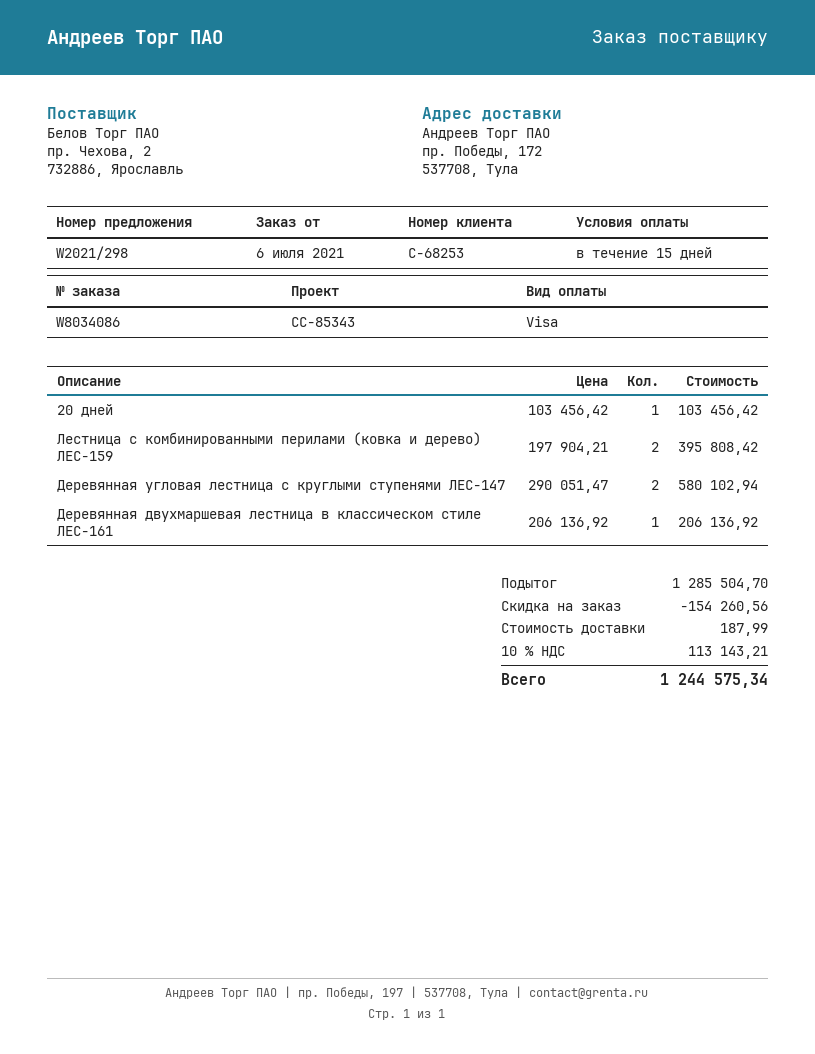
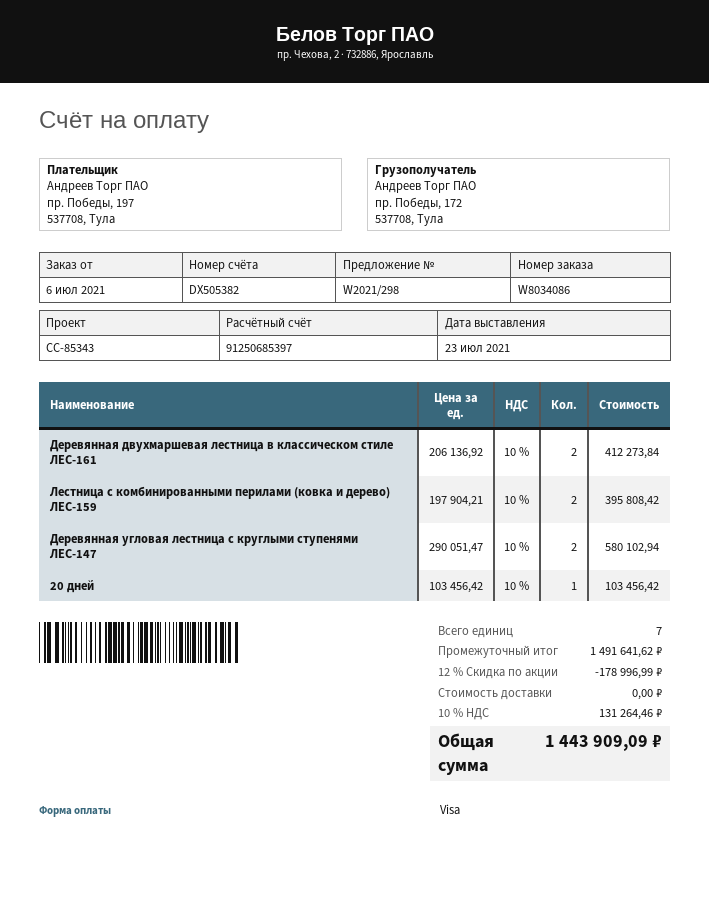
Деревянная двухмаршевая лестница в классическом стиле ЛЕС-161: 1 x 206136.92 = 206136.92 -> 2 x 206136.92 = 412273.84
subtotal: 1285504.70 -> 1491641.62
discount: 154260.56 -> 178996.99
shipping: 187.99 -> 0.00
tax: 10% = 113143.21 -> 10% = 131264.46
total: 1244575.34 -> 1443909.09

